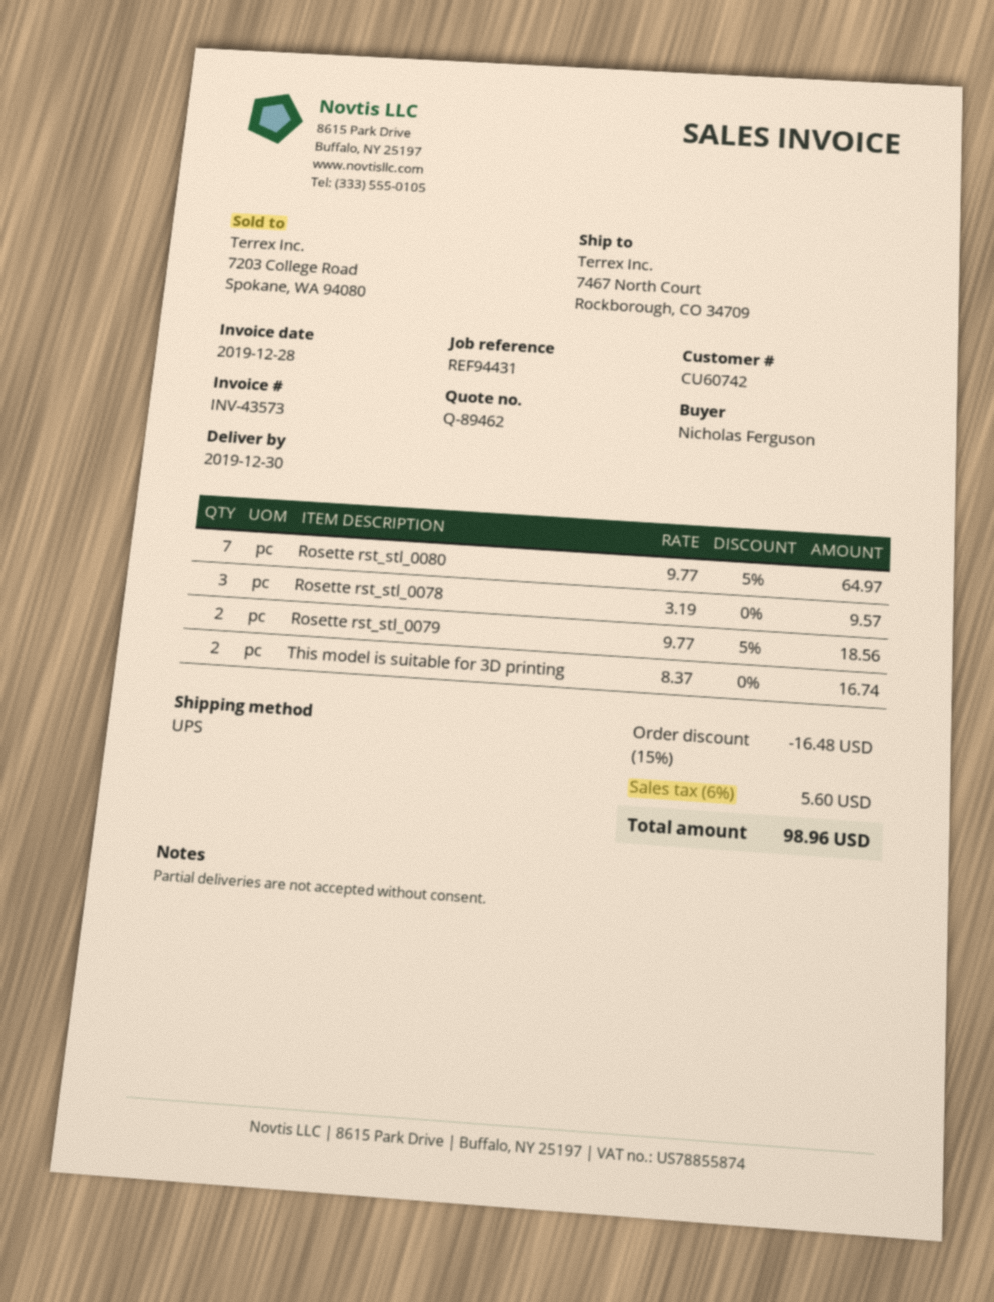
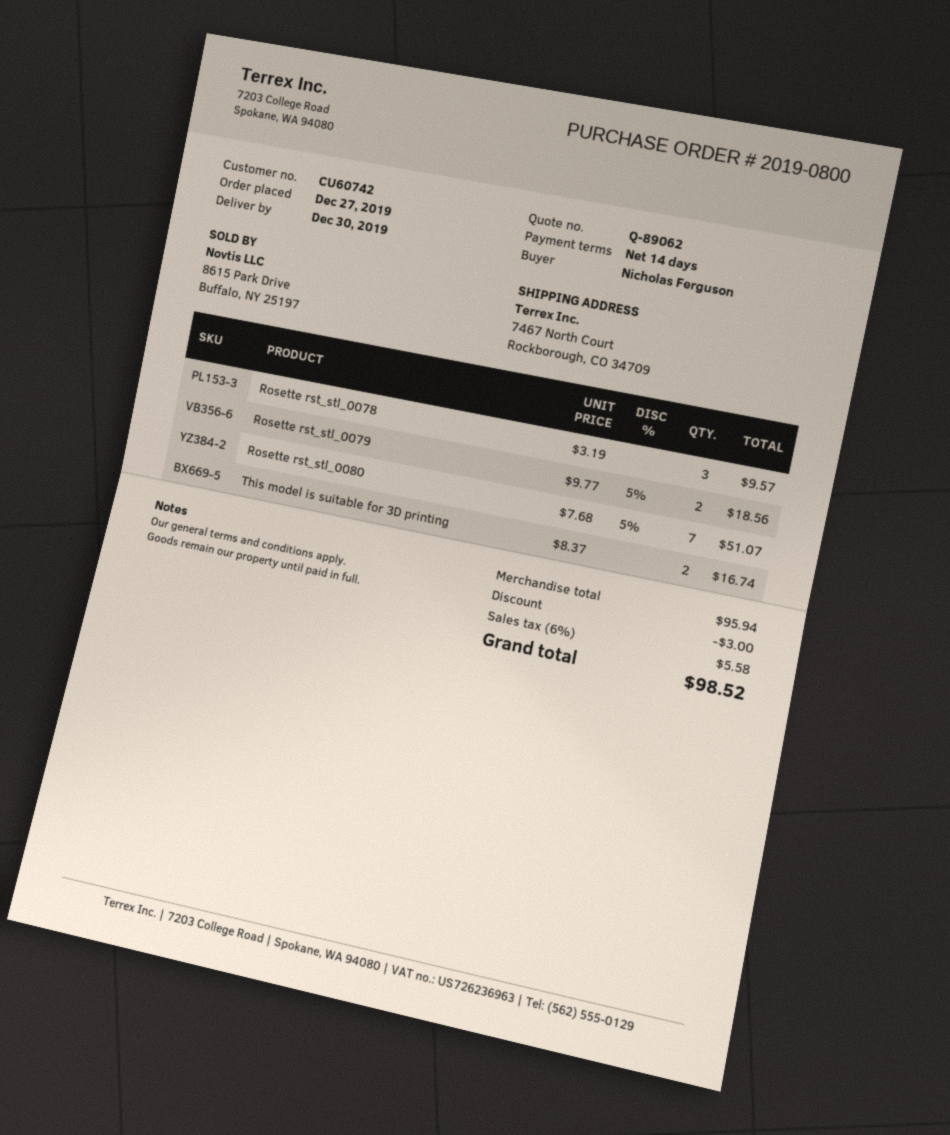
quote number: Q-89462 -> Q-89062
Rosette rst_stl_0080: 7 x 9.77 - 5% = 64.97 -> 7 x 7.68 - 5% = 51.07
discount: 16.48 -> 3.00
tax: 6% = 5.60 -> 6% = 5.58
total: 98.96 -> 98.52

